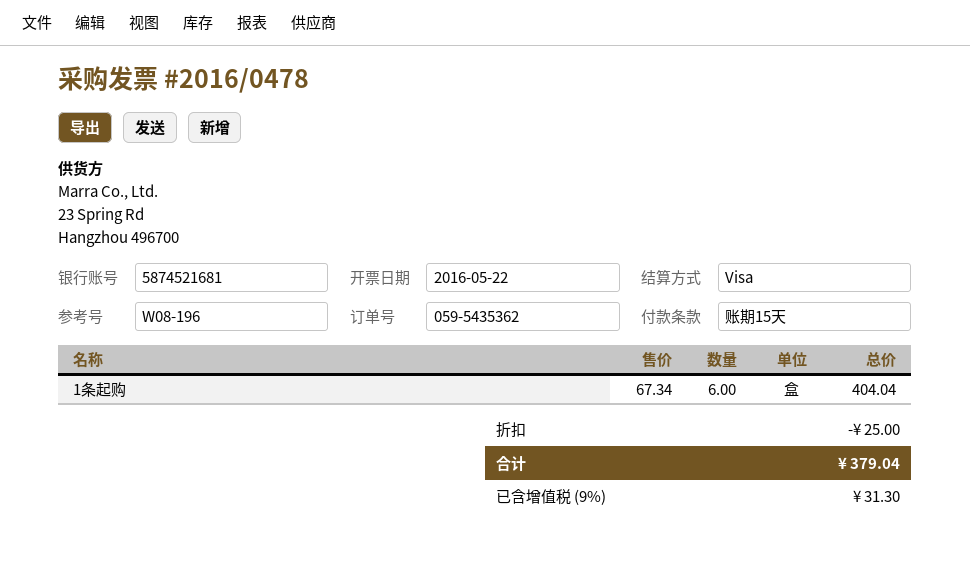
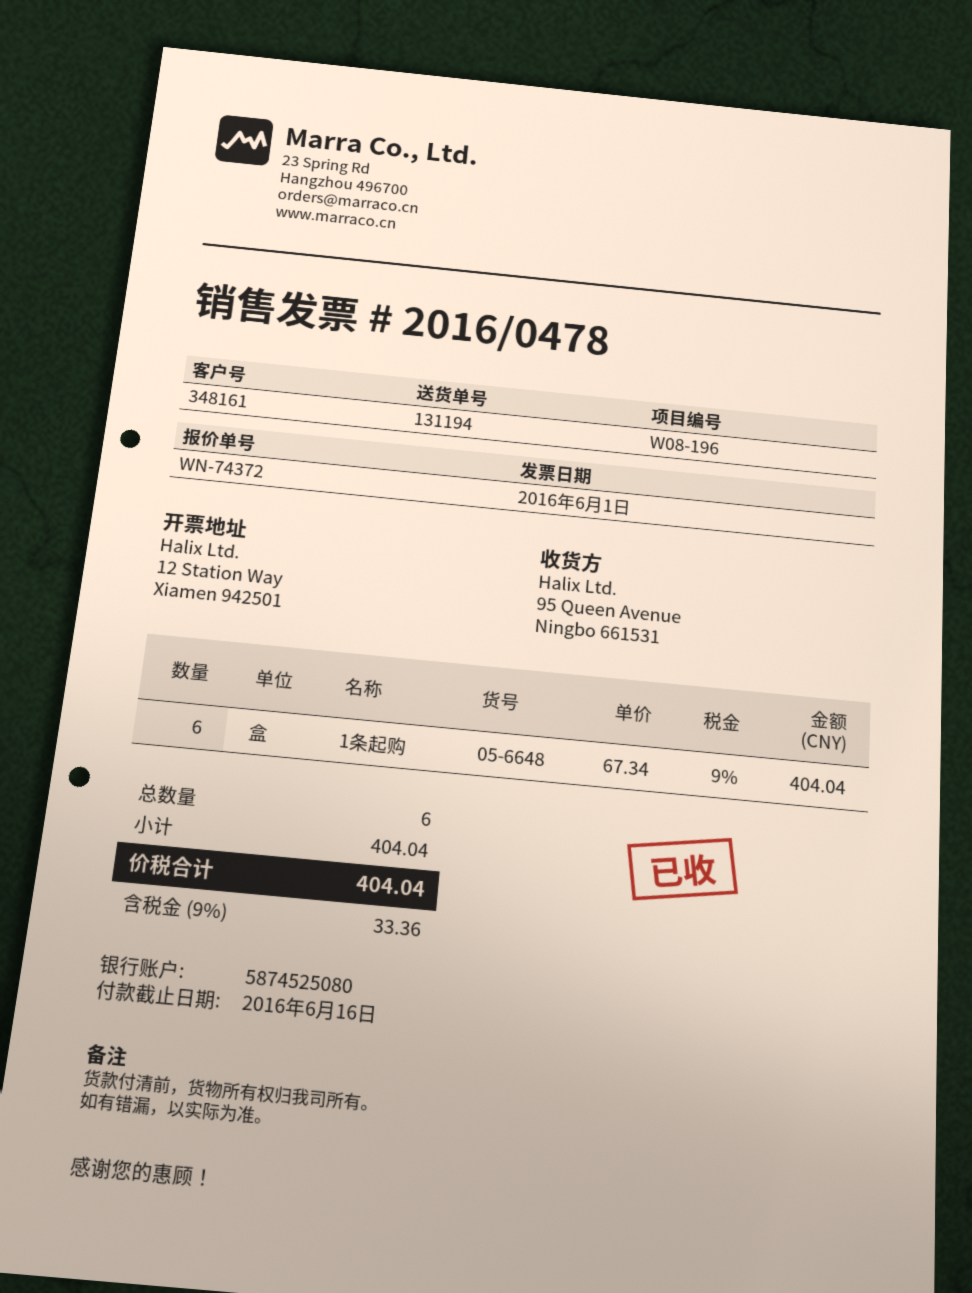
invoice date: 2016-05-22 -> 2016-06-01
bank account: 5874521681 -> 5874525080
discount: 25.00 -> none
tax: 9% = 31.30 -> 9% = 33.36
total: 379.04 -> 404.04

